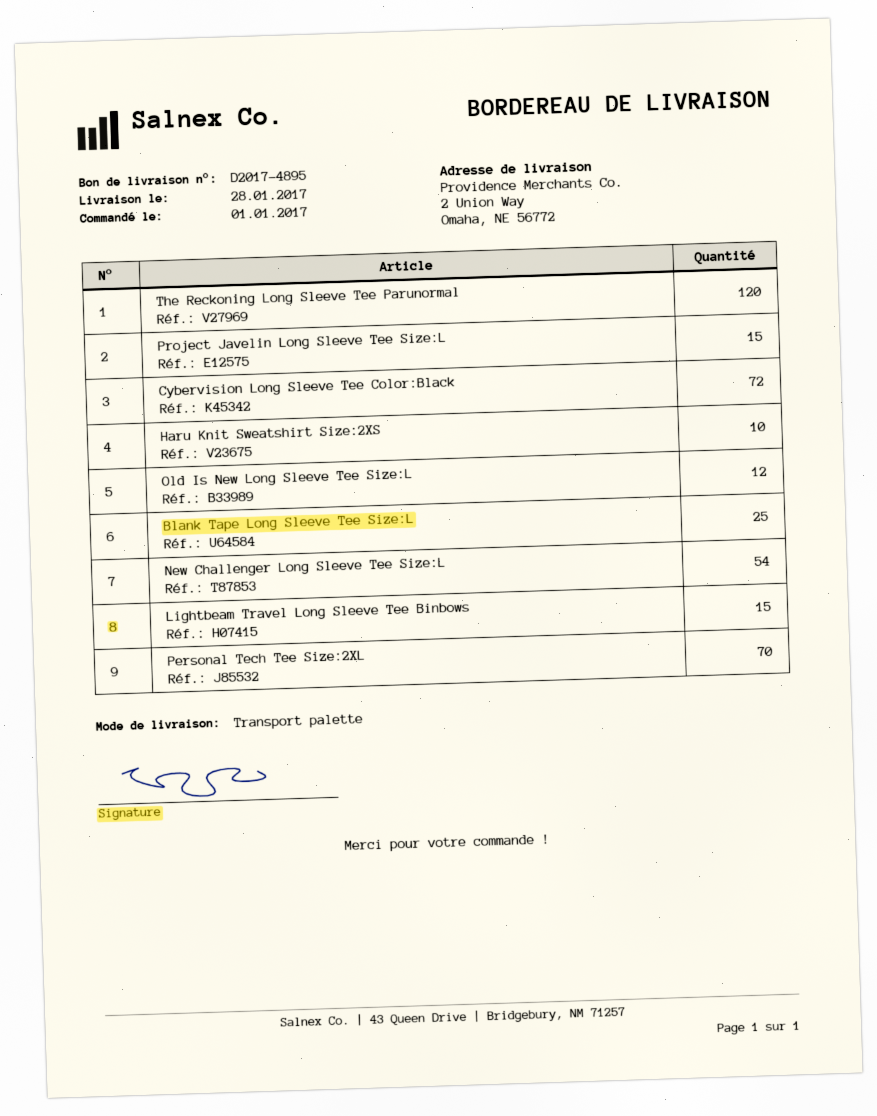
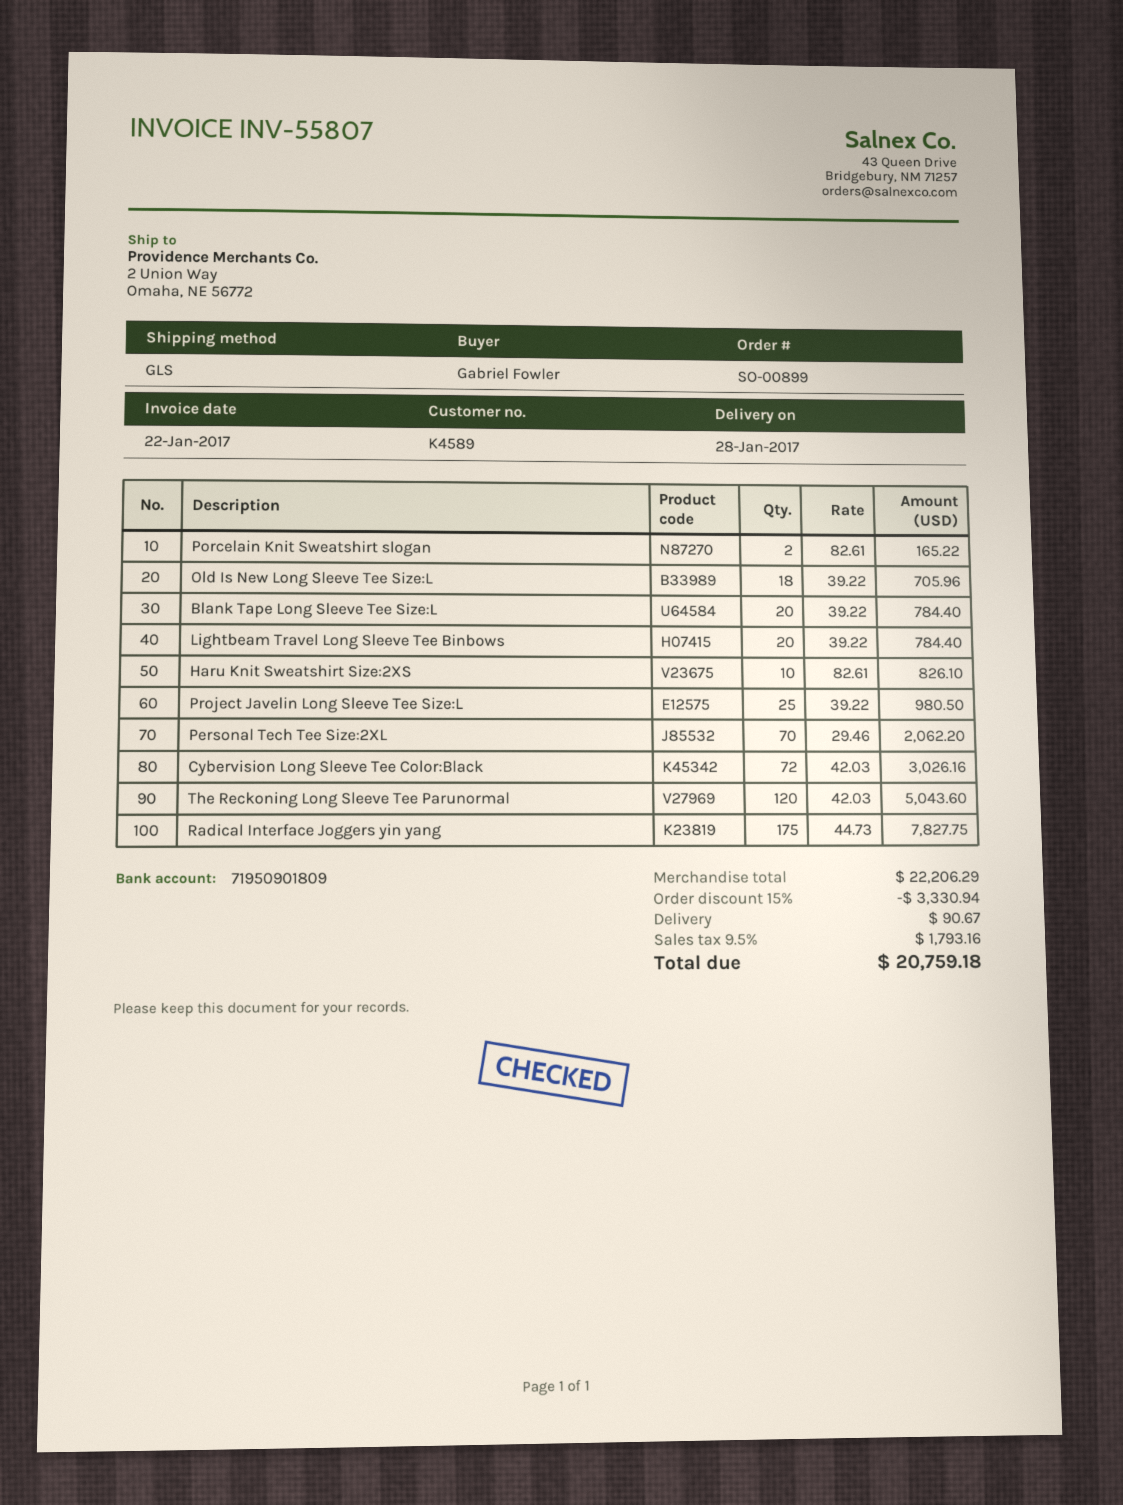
shipping method: pallet freight -> GLS
Project Javelin Long Sleeve Tee Size:L: 15 -> 25
Old Is New Long Sleeve Tee Size:L: 12 -> 18
Blank Tape Long Sleeve Tee Size:L: 25 -> 20
New Challenger Long Sleeve Tee Size:L: 54 -> none
Lightbeam Travel Long Sleeve Tee Binbows: 15 -> 20
Porcelain Knit Sweatshirt slogan: none -> 2
Radical Interface Joggers yin yang: none -> 175

